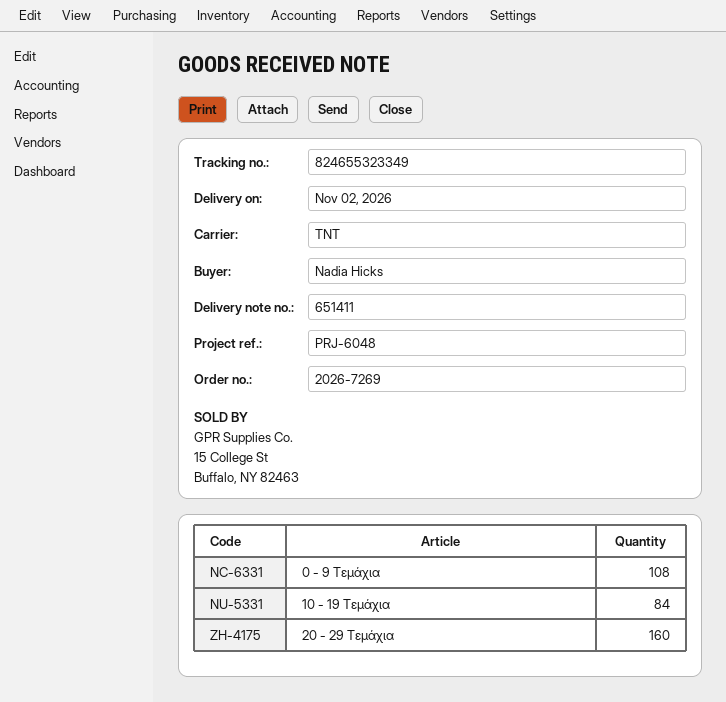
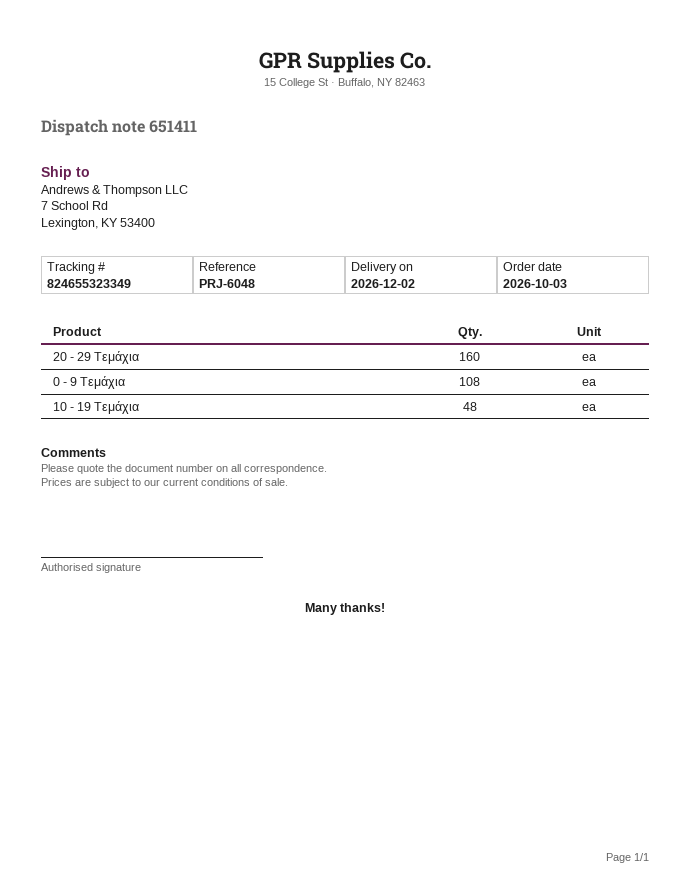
delivery date: 2026-11-02 -> 2026-12-02
10 - 19 Τεμάχια: 84 -> 48

